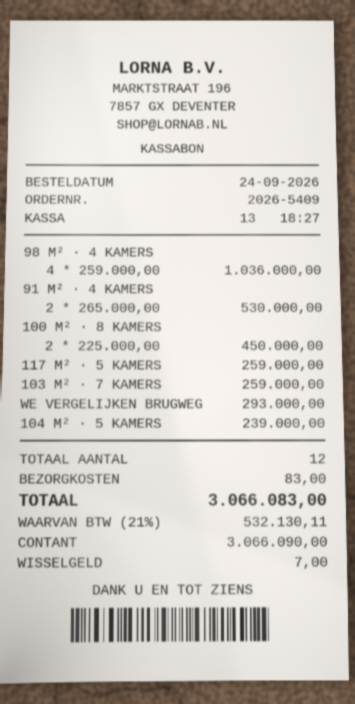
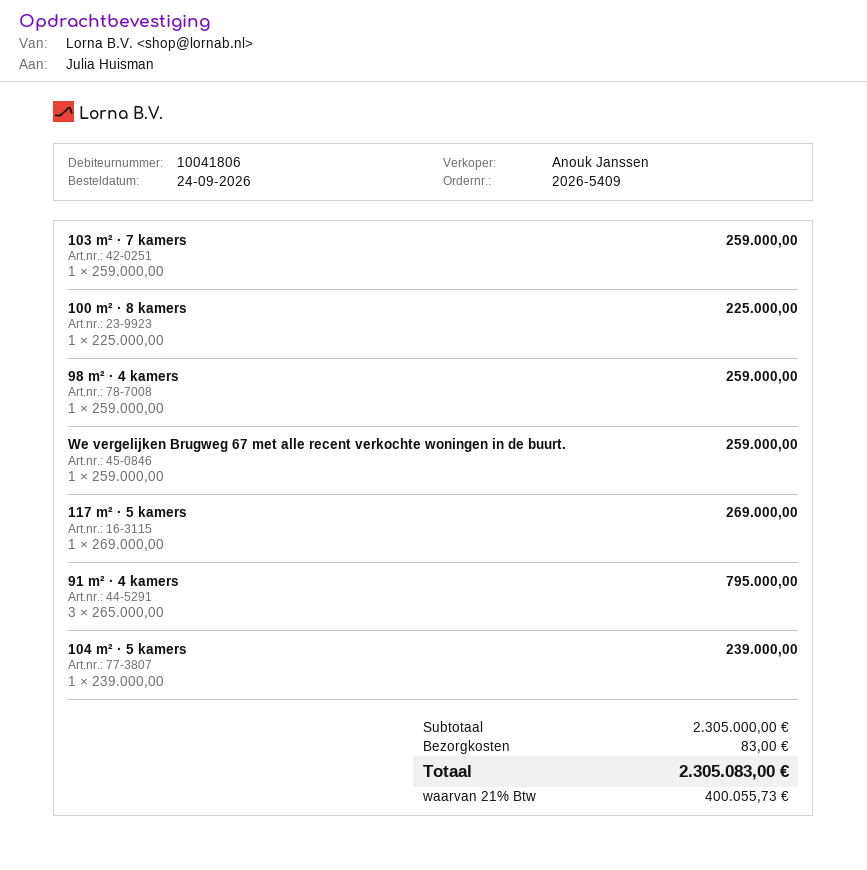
98 M² · 4 KAMERS: 4 x 259000.00 = 1036000.00 -> 1 x 259000.00 = 259000.00
91 M² · 4 KAMERS: 2 x 265000.00 = 530000.00 -> 3 x 265000.00 = 795000.00
100 M² · 8 KAMERS: 2 x 225000.00 = 450000.00 -> 1 x 225000.00 = 225000.00
117 M² · 5 KAMERS: 1 x 259000.00 = 259000.00 -> 1 x 269000.00 = 269000.00
WE VERGELIJKEN BRUGWEG: 1 x 293000.00 = 293000.00 -> 1 x 259000.00 = 259000.00
tax: 21% = 532130.11 -> 21% = 400055.73
total: 3066083.00 -> 2305083.00

